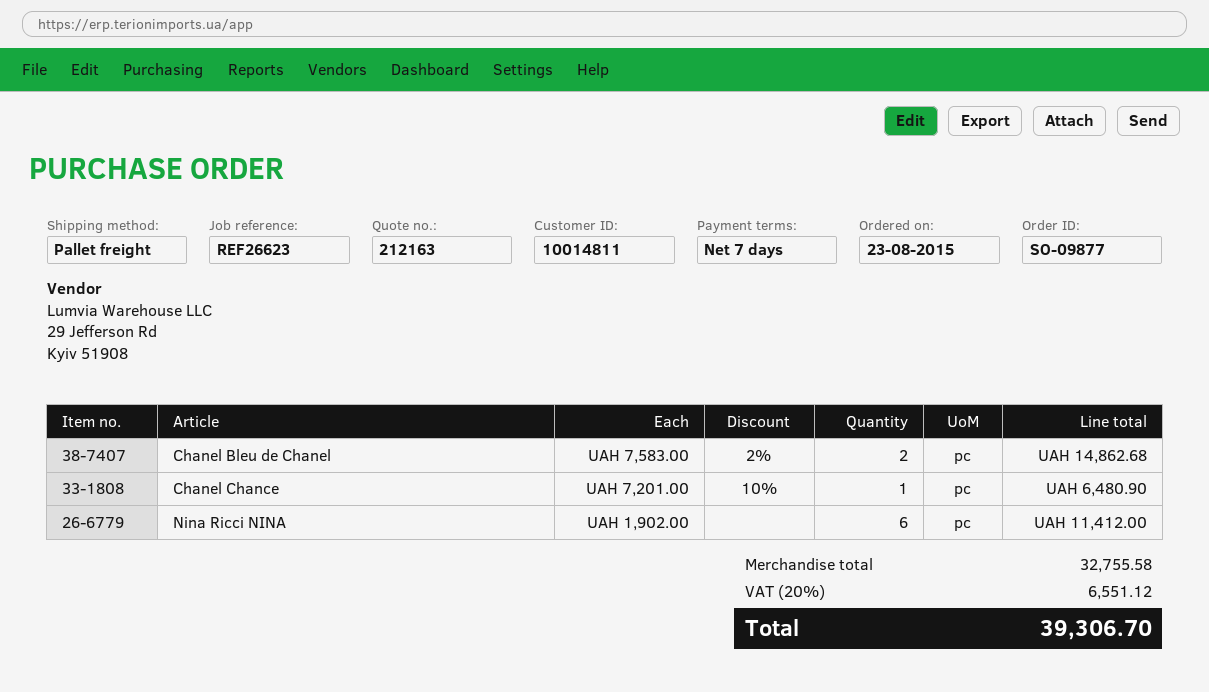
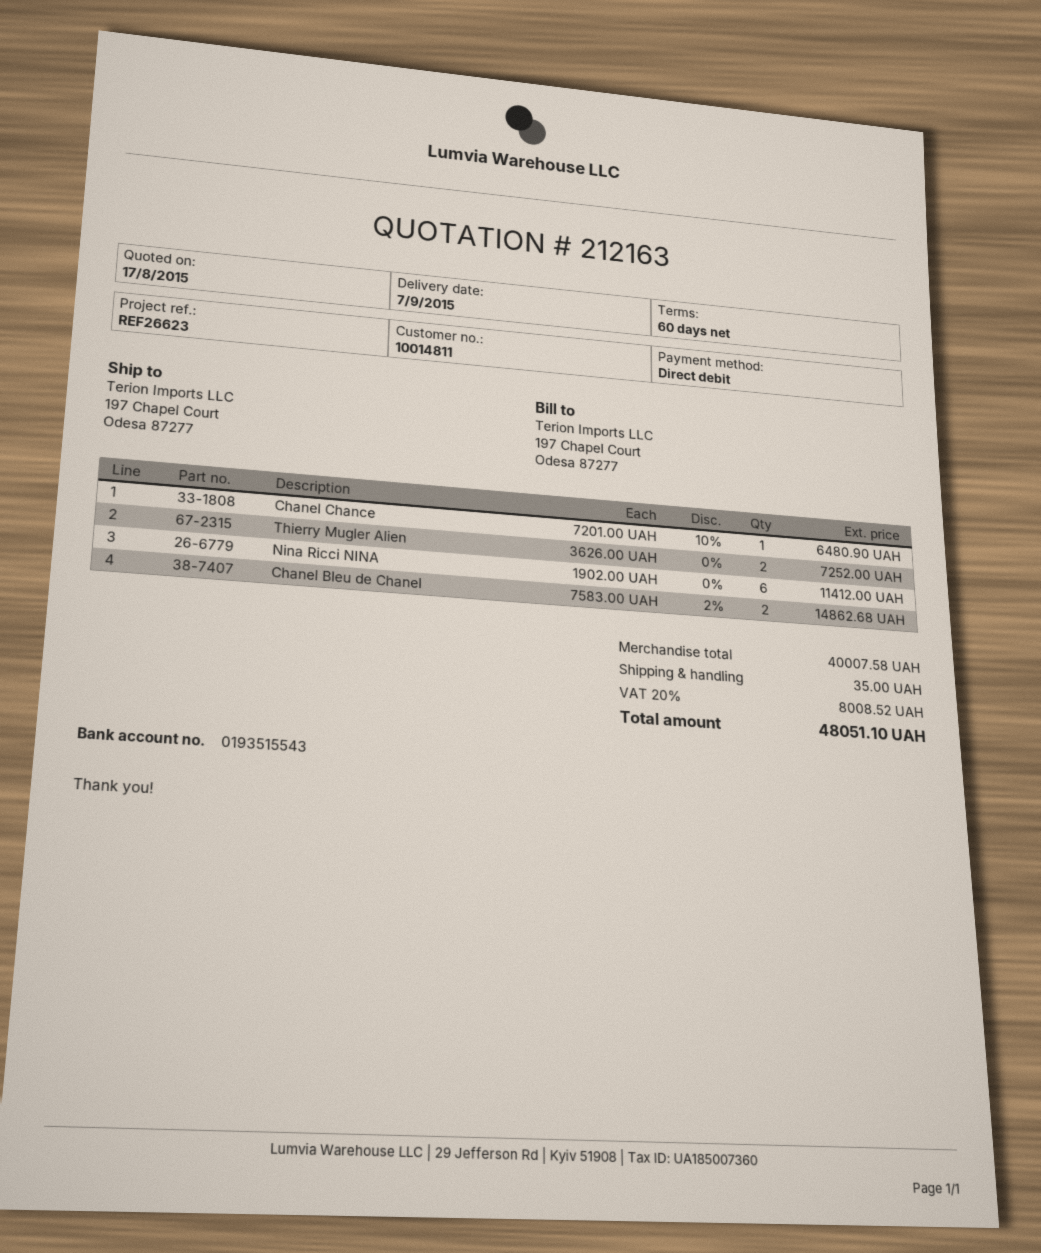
payment terms: 7 days -> 60 days
Thierry Mugler Alien: none -> 2 x 3626.00 = 7252.00
subtotal: 32755.58 -> 40007.58
shipping: none -> 35.00
tax: 20% = 6551.12 -> 20% = 8008.52
total: 39306.70 -> 48051.10

